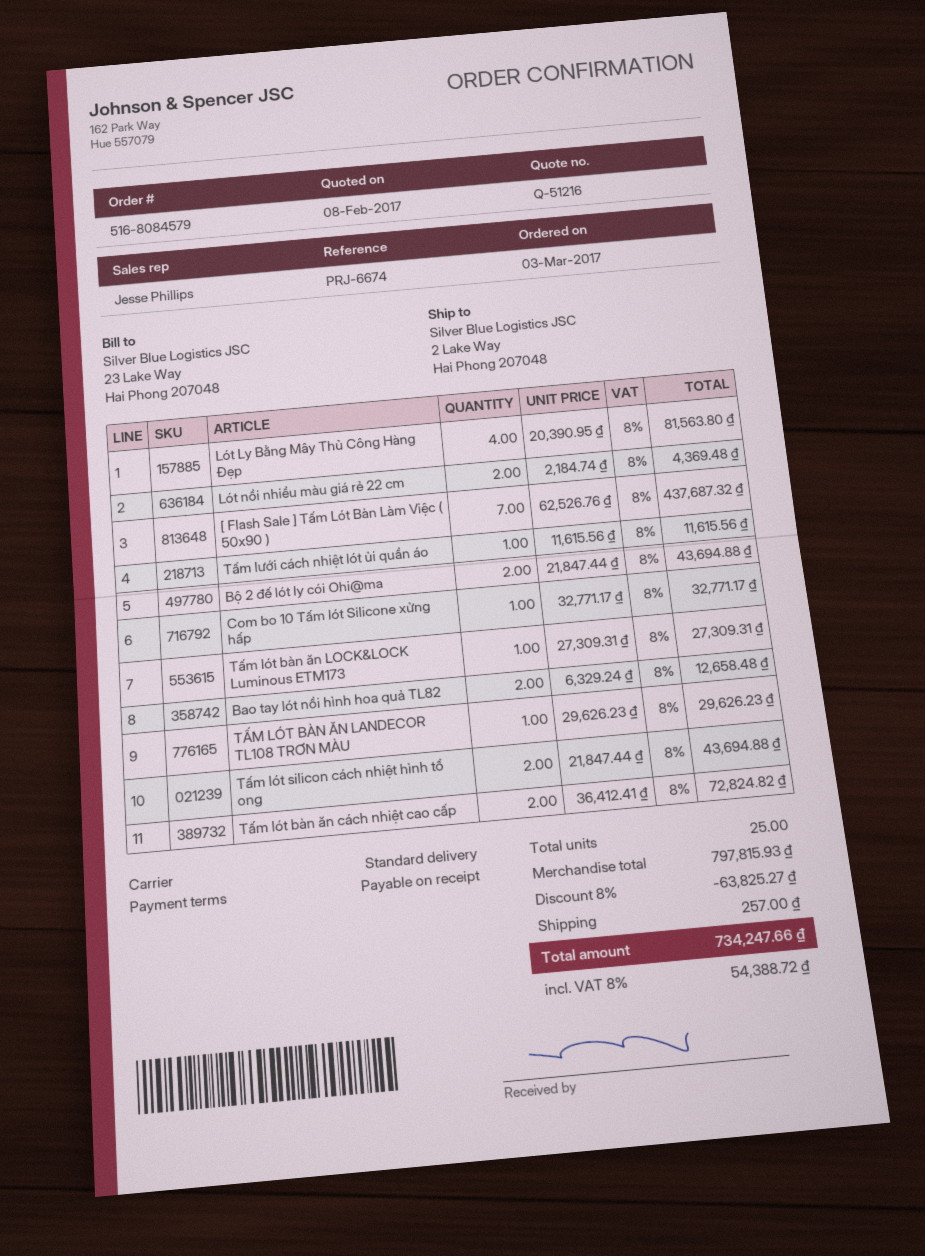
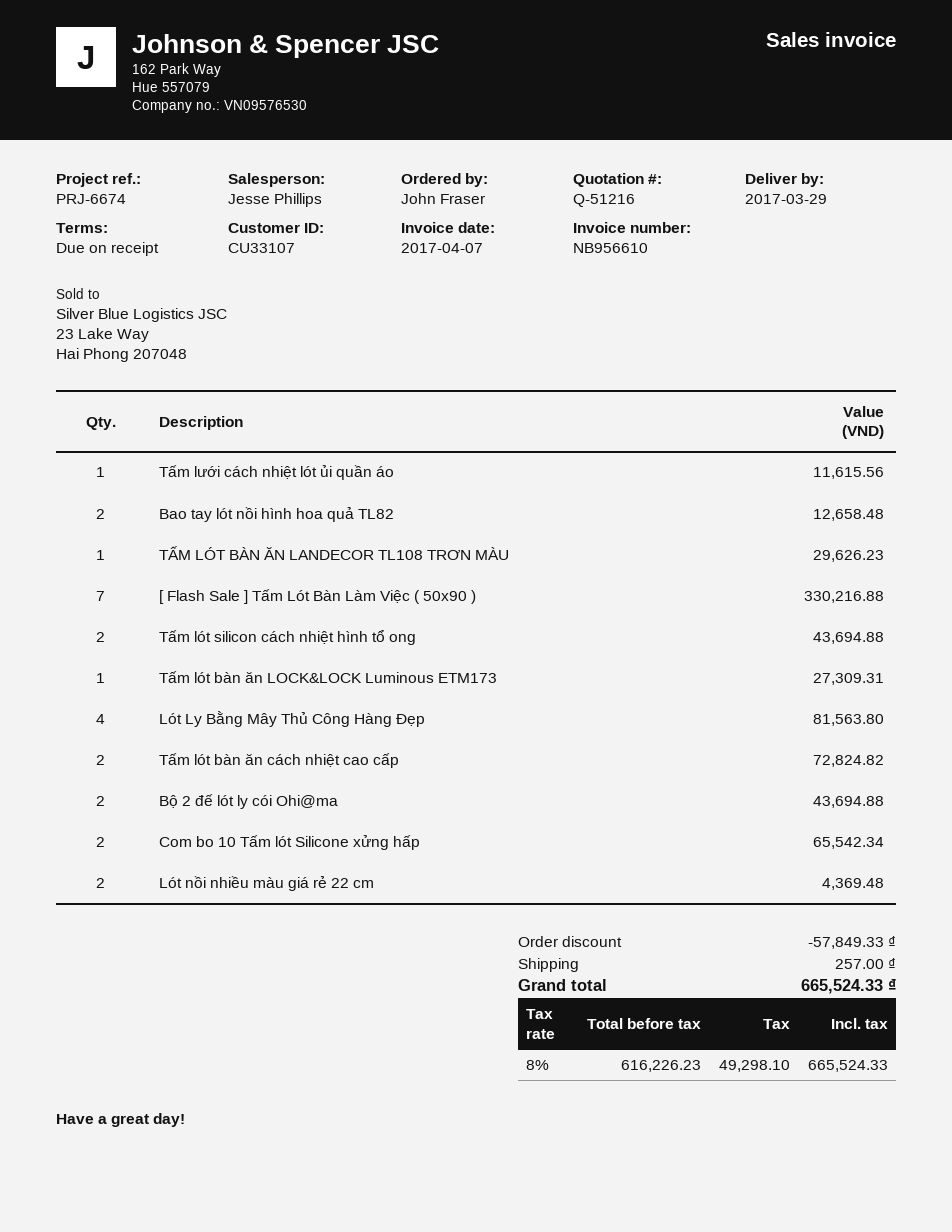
[ Flash Sale ] Tấm Lót Bàn Làm Việc ( 50x90 ): 7 for 437687.32 -> 7 for 330216.88
Com bo 10 Tấm lót Silicone xửng hấp: 1 for 32771.17 -> 2 for 65542.34
discount: 63825.27 -> 57849.33
tax: 8% = 54388.72 -> 8% = 49298.10
total: 734247.66 -> 665524.33

